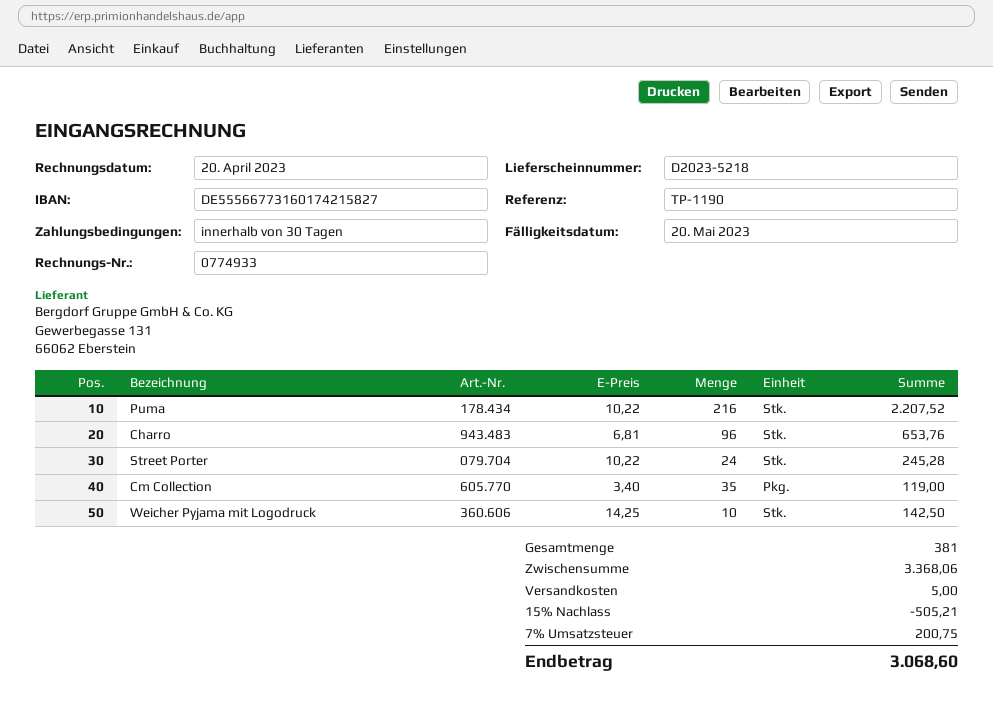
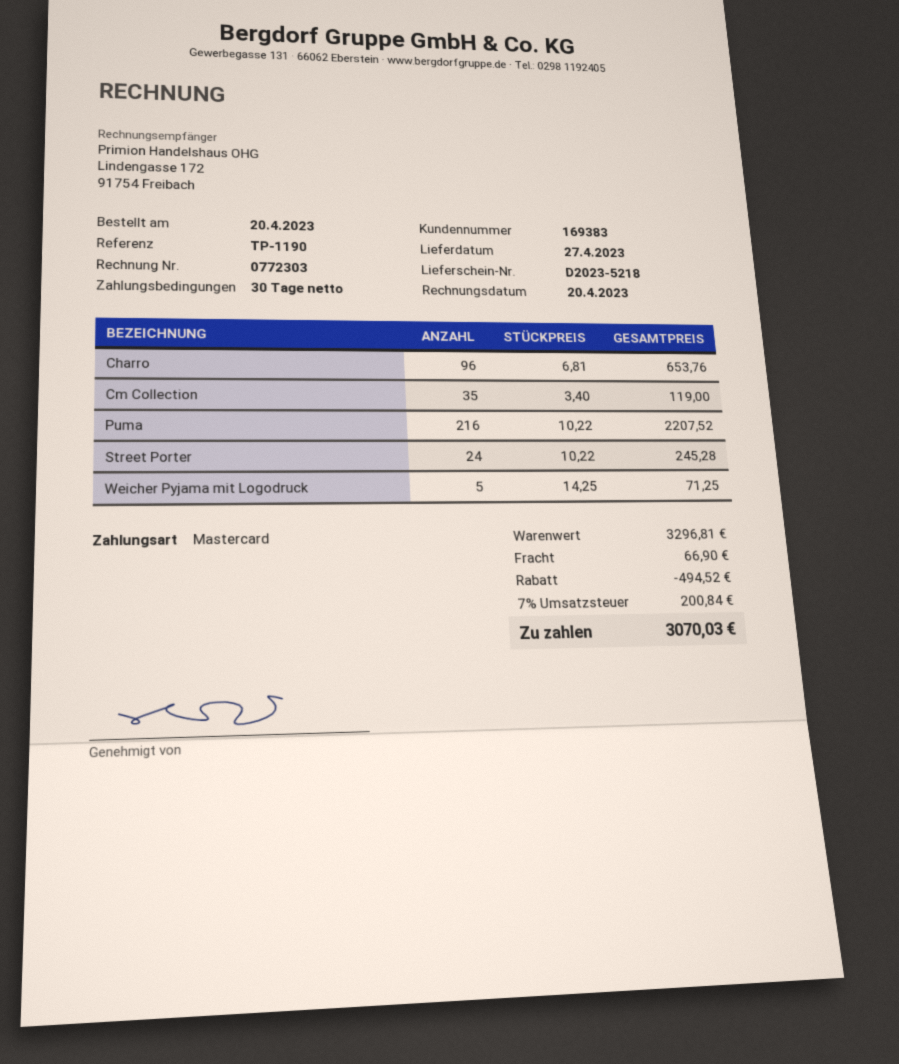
invoice number: 0774933 -> 0772303
Weicher Pyjama mit Logodruck: 10 x 14.25 = 142.50 -> 5 x 14.25 = 71.25
subtotal: 3368.06 -> 3296.81
discount: 505.21 -> 494.52
shipping: 5.00 -> 66.90
tax: 7% = 200.75 -> 7% = 200.84
total: 3068.60 -> 3070.03

